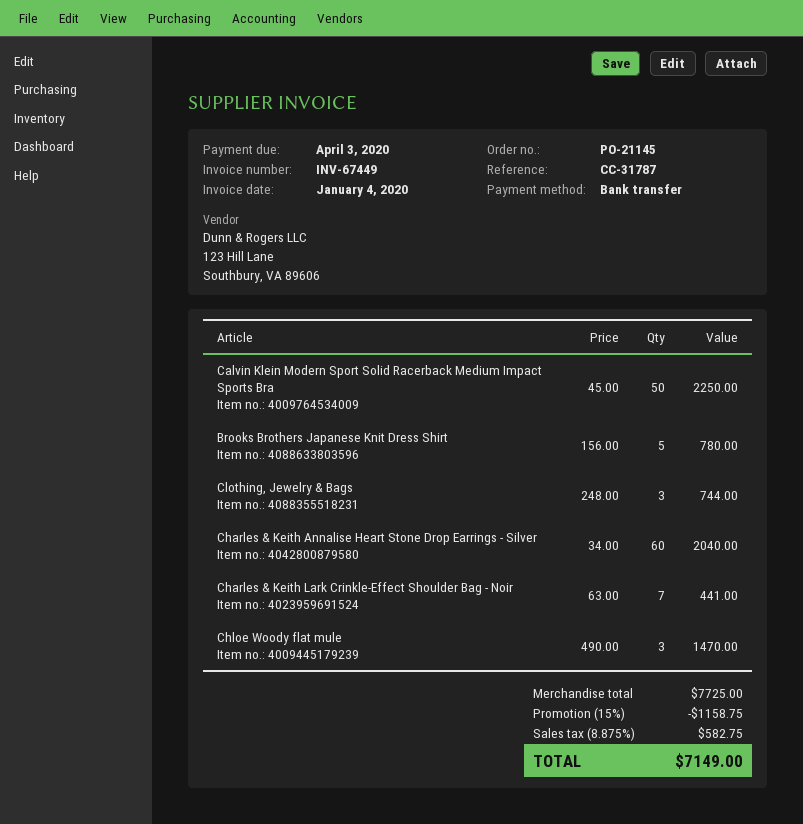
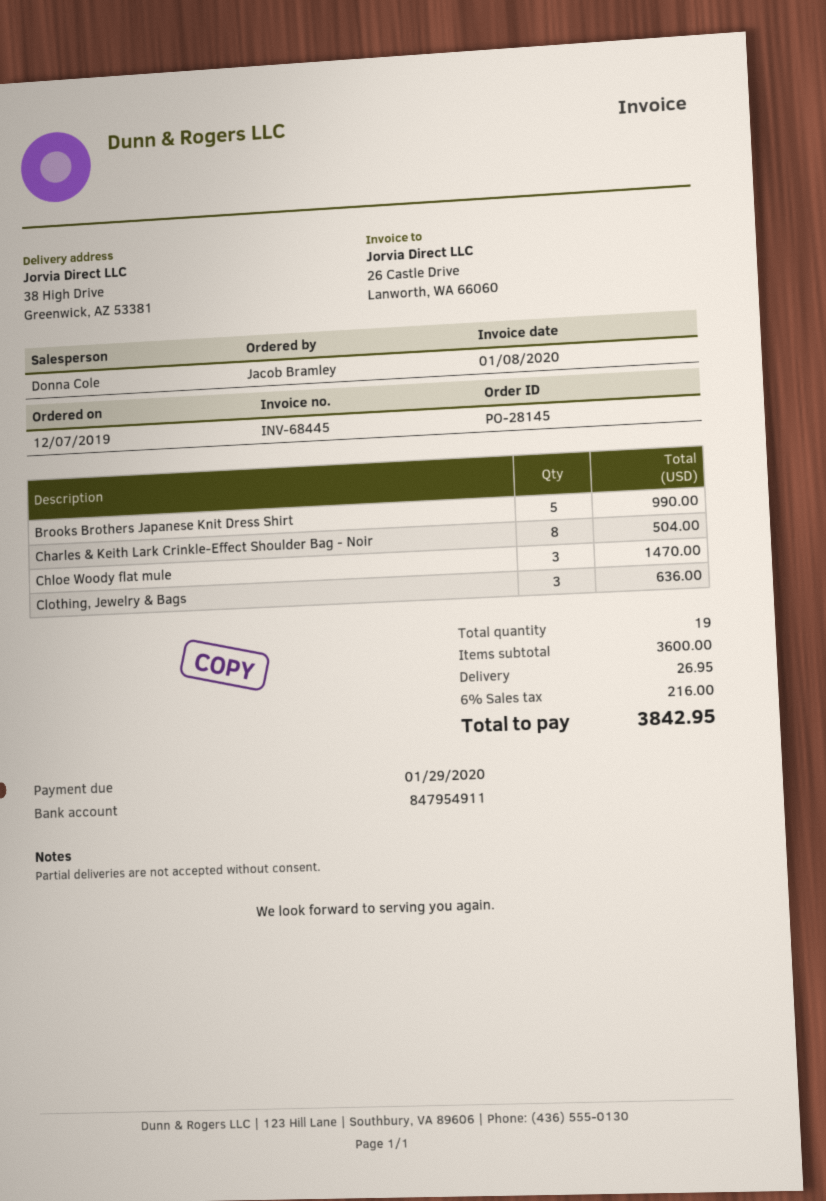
order number: PO-21145 -> PO-28145
invoice number: INV-67449 -> INV-68445
invoice date: 2020-01-04 -> 2020-01-08
due date: 2020-04-03 -> 2020-01-29
Calvin Klein Modern Sport Solid Racerback Medium Impact Sports Bra: 50 for 2250.00 -> none
Brooks Brothers Japanese Knit Dress Shirt: 5 for 780.00 -> 5 for 990.00
Clothing, Jewelry & Bags: 3 for 744.00 -> 3 for 636.00
Charles & Keith Annalise Heart Stone Drop Earrings - Silver: 60 for 2040.00 -> none
Charles & Keith Lark Crinkle-Effect Shoulder Bag - Noir: 7 for 441.00 -> 8 for 504.00
subtotal: 7725.00 -> 3600.00
discount: 15% = 1158.75 -> none
shipping: none -> 26.95
tax: 8.875% = 582.75 -> 6% = 216.00
total: 7149.00 -> 3842.95

